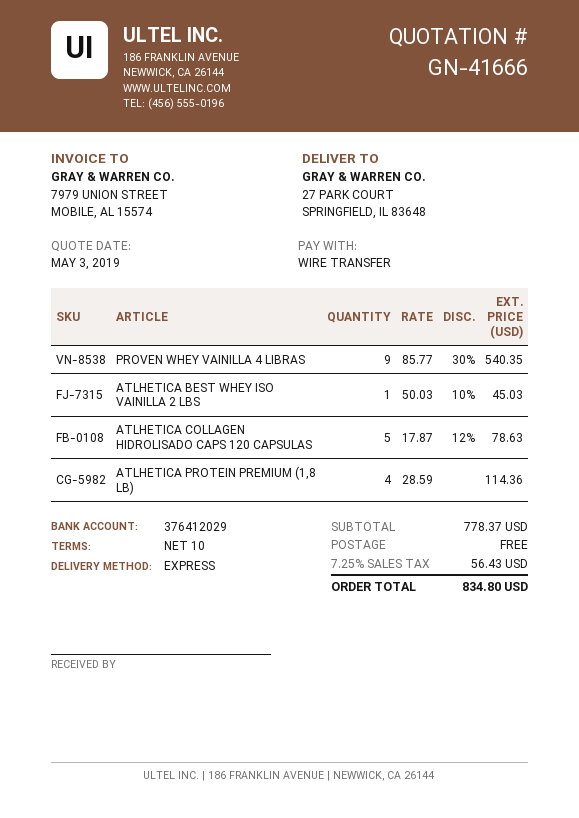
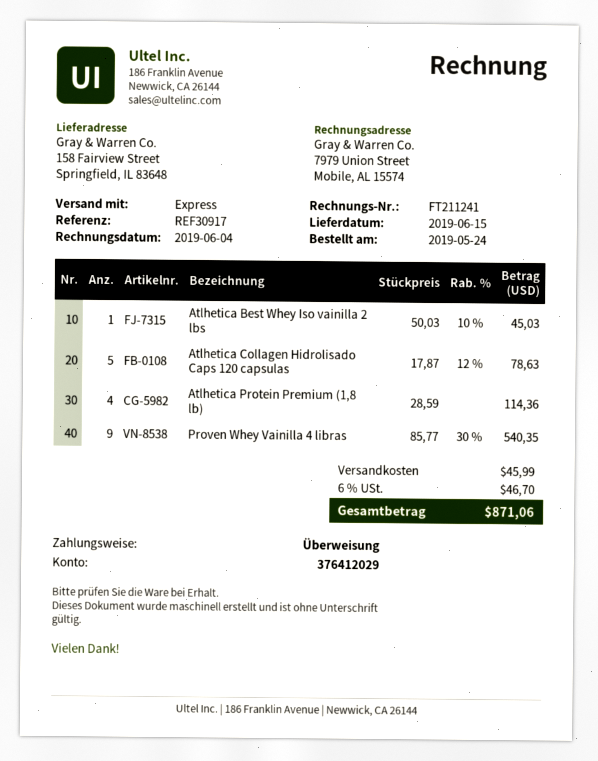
ship to: 27 PARK COURT, SPRINGFIELD, IL 83648 -> 158 Fairview Street, Springfield, IL 83648
shipping: 0.00 -> 45.99
tax: 7.25% = 56.43 -> 6% = 46.70
total: 834.80 -> 871.06

